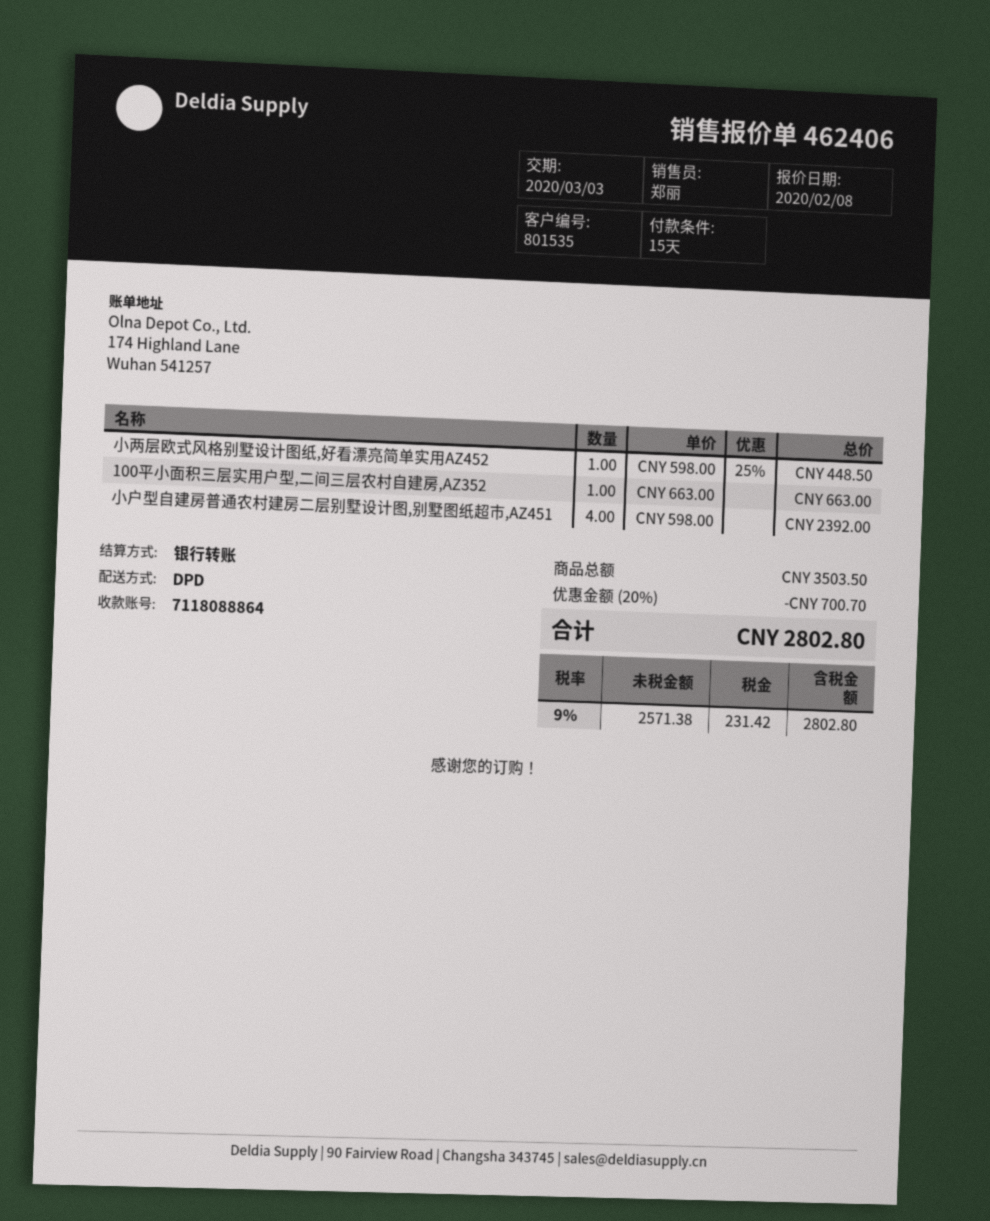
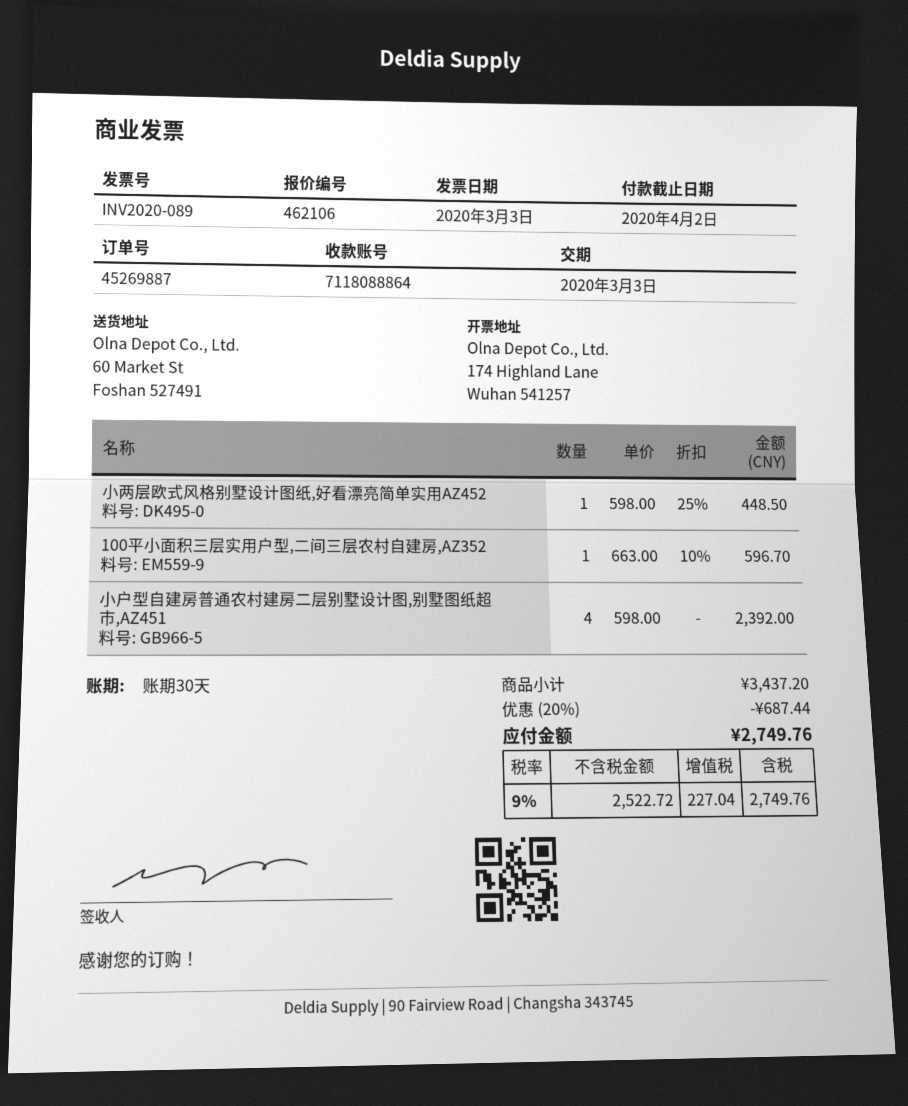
quote number: 462406 -> 462106
payment terms: 15 days -> 30 days
100平小面积三层实用户型,二间三层农村自建房,AZ352: 1 x 663.00 = 663.00 -> 1 x 663.00 - 10% = 596.70
subtotal: 3503.50 -> 3437.20
discount: 20% = 700.70 -> 20% = 687.44
net: 2571.38 -> 2522.72
tax: 9% = 231.42 -> 9% = 227.04
total: 2802.80 -> 2749.76

